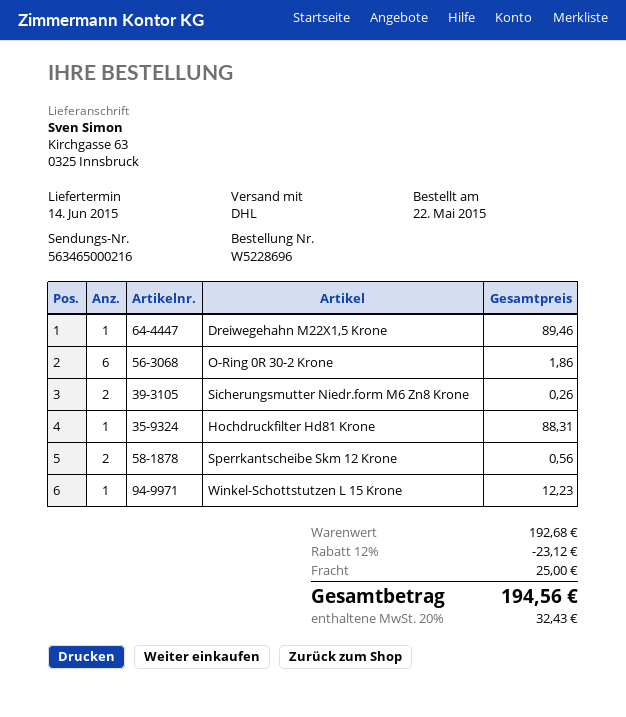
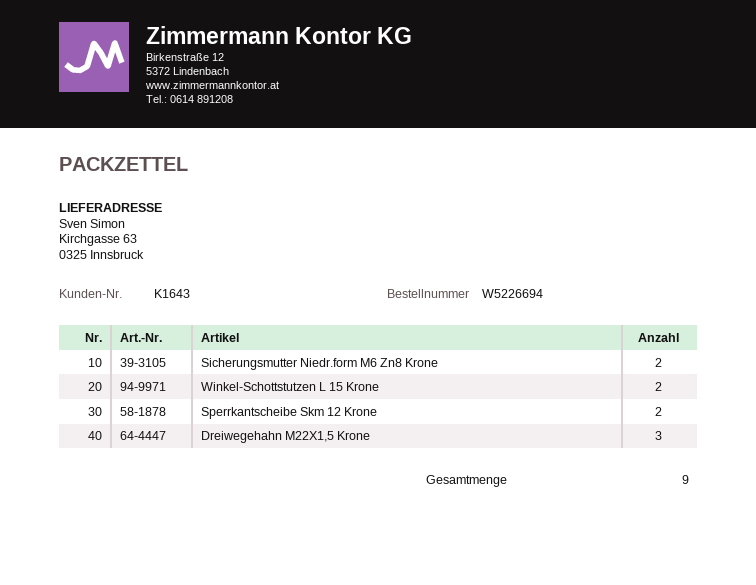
order number: W5228696 -> W5226694
Dreiwegehahn M22X1,5 Krone: 1 -> 3
O-Ring 0R 30-2 Krone: 6 -> none
Hochdruckfilter Hd81 Krone: 1 -> none
Winkel-Schottstutzen L 15 Krone: 1 -> 2

